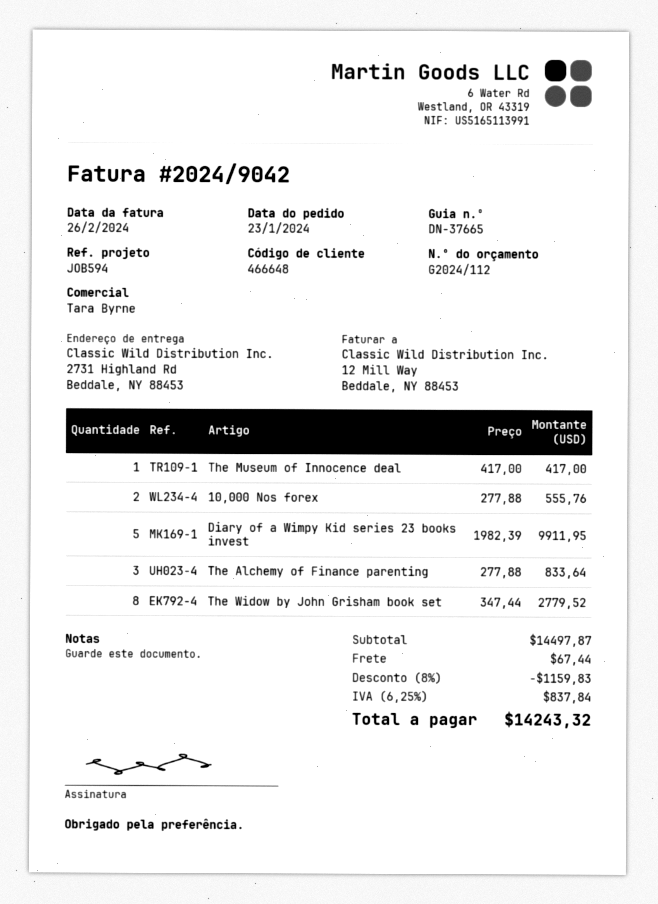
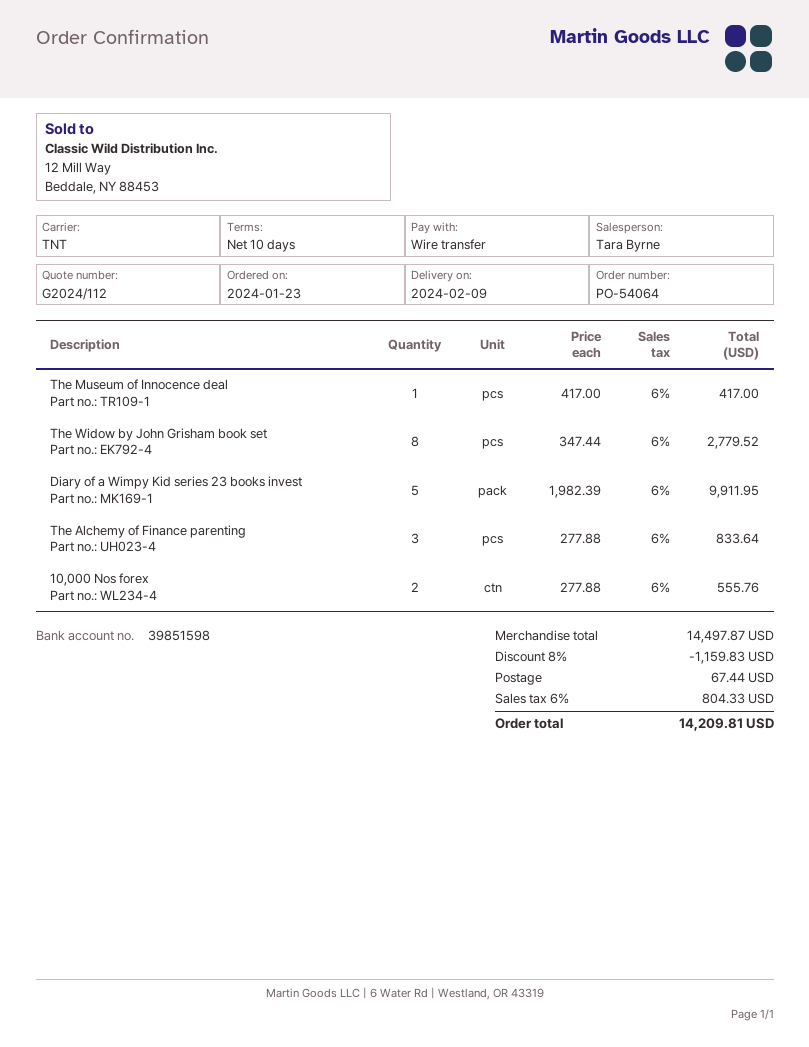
tax: 6.25% = 837.84 -> 6% = 804.33
total: 14243.32 -> 14209.81

